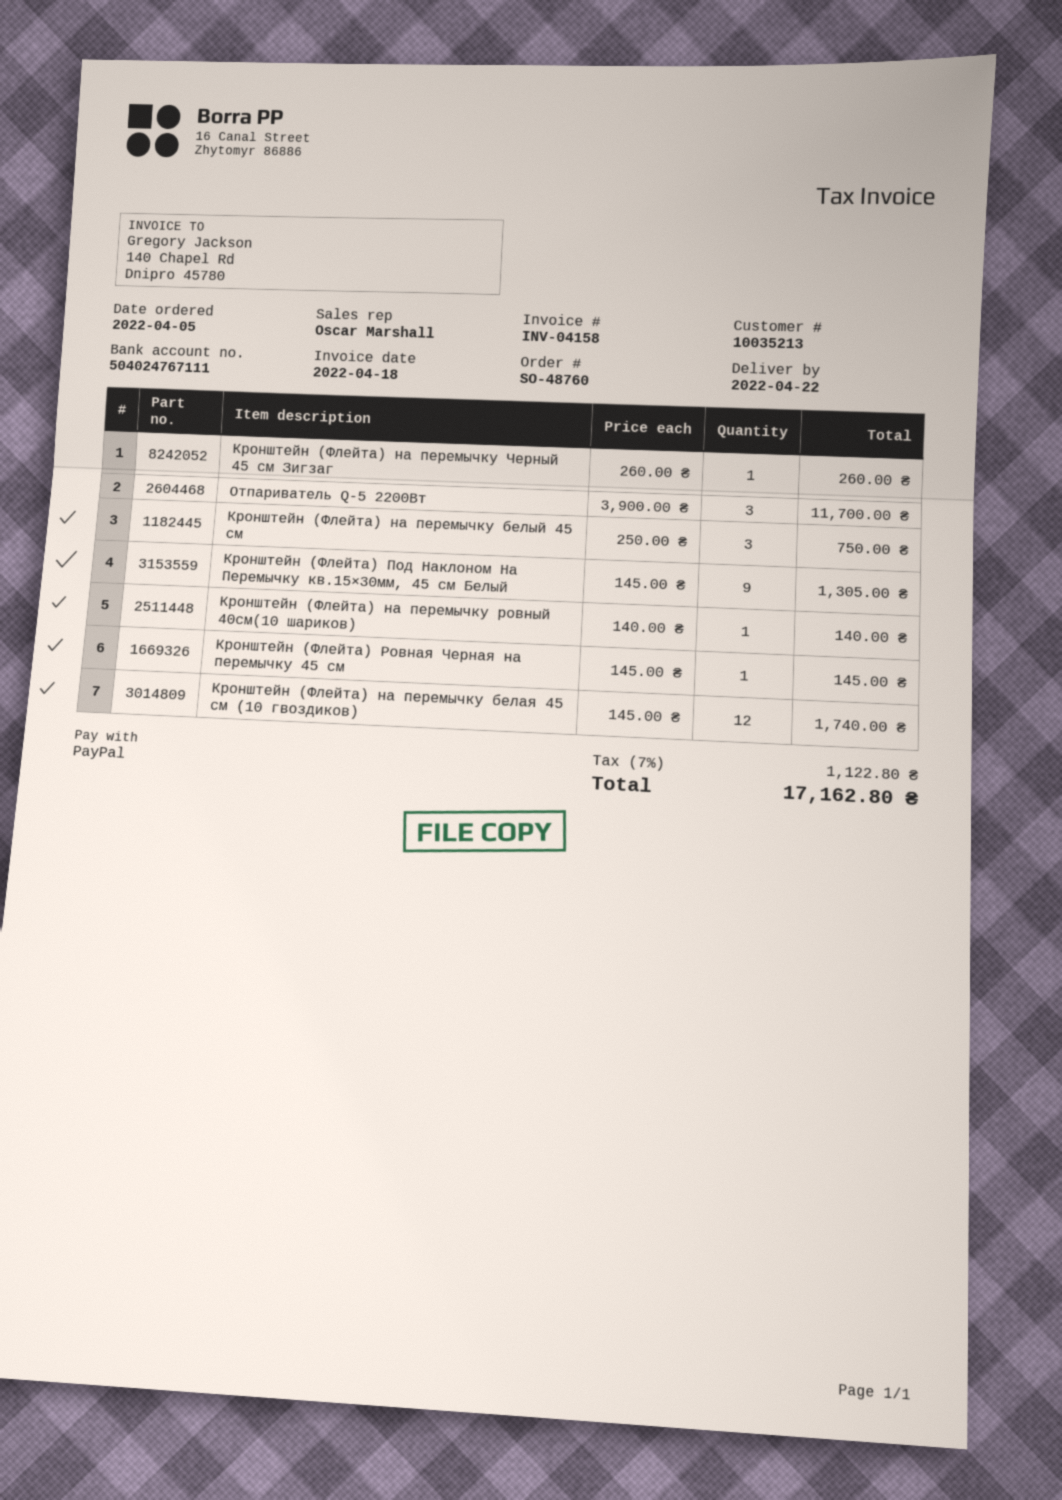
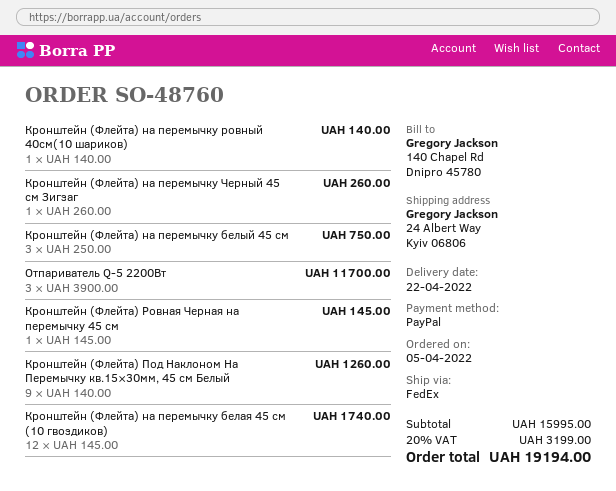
Кронштейн (Флейта) Под Наклоном На Перемычку кв.15×30мм, 45 см Белый: 9 x 145.00 = 1305.00 -> 9 x 140.00 = 1260.00
tax: 7% = 1122.80 -> 20% = 3199.00
total: 17162.80 -> 19194.00

